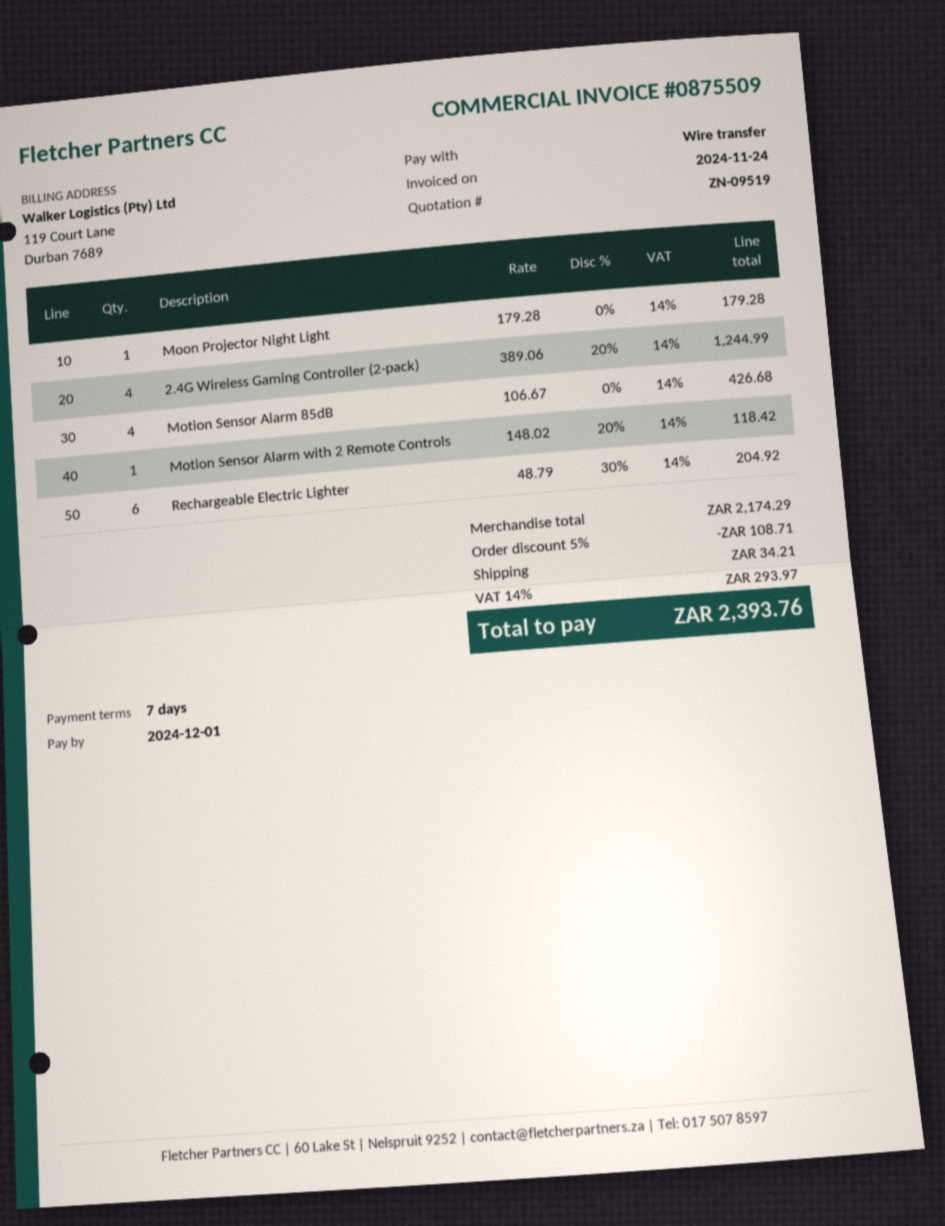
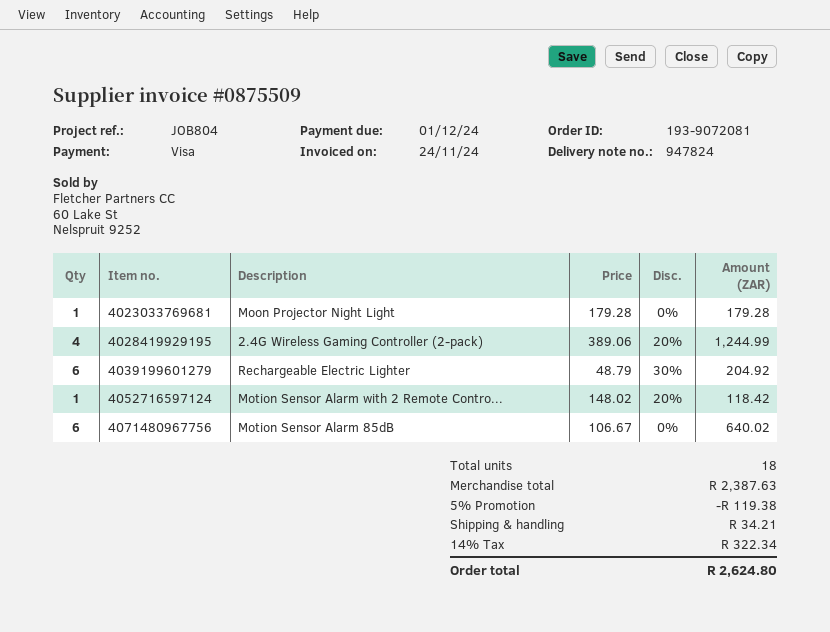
payment method: bank transfer -> Visa
Motion Sensor Alarm 85dB: 4 x 106.67 = 426.68 -> 6 x 106.67 = 640.02
subtotal: 2174.29 -> 2387.63
discount: 5% = 108.71 -> 5% = 119.38
tax: 14% = 293.97 -> 14% = 322.34
total: 2393.76 -> 2624.80

